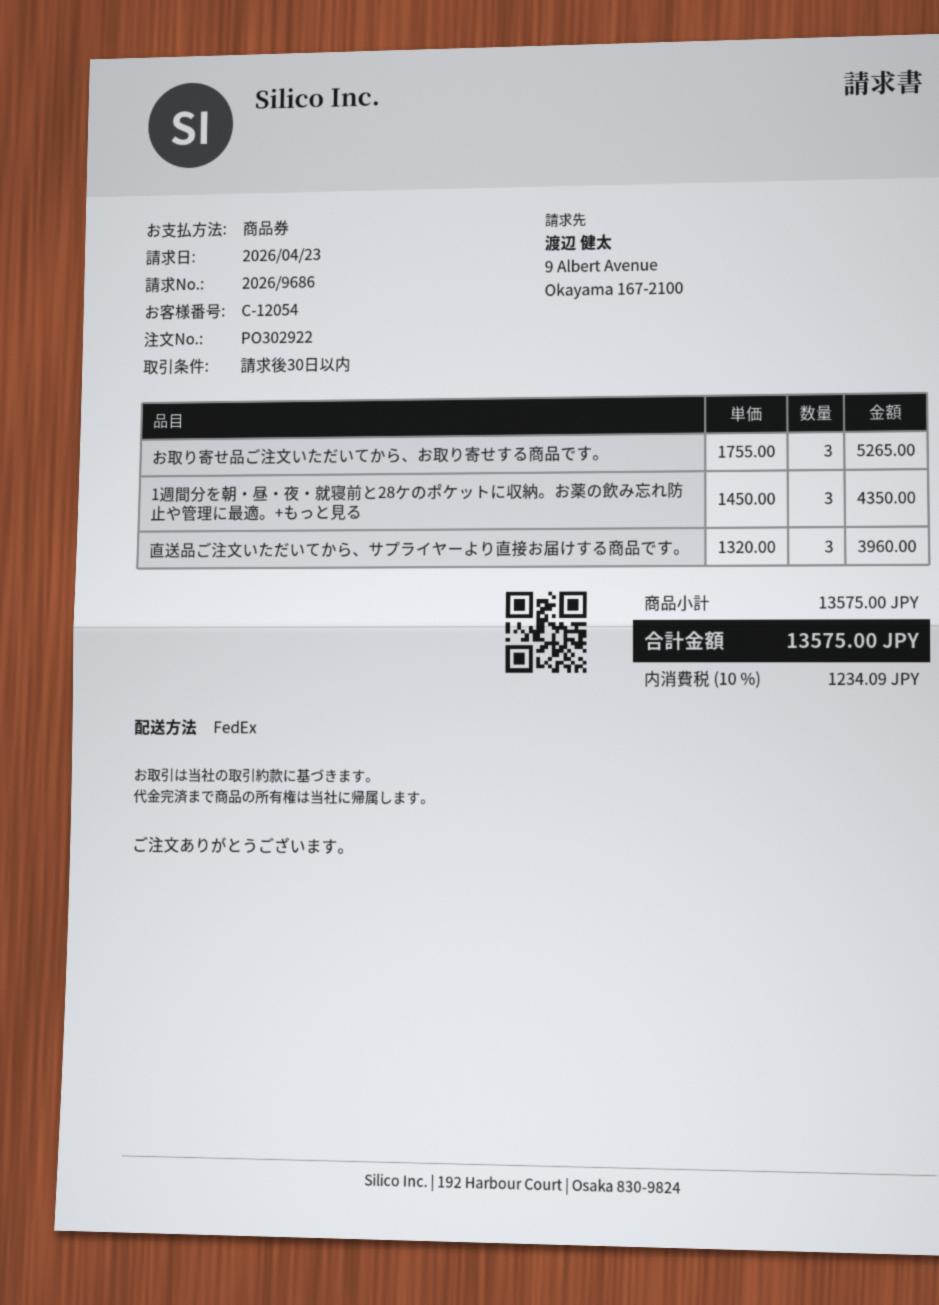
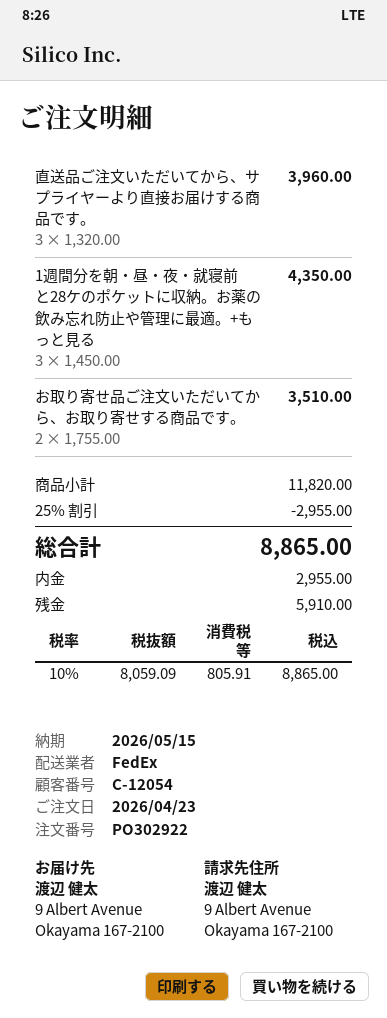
お取り寄せ品ご注文いただいてから、お取り寄せする商品です。: 3 x 1755.00 = 5265.00 -> 2 x 1755.00 = 3510.00
subtotal: 13575.00 -> 11820.00
discount: none -> 25% = 2955.00
tax: 10% = 1234.09 -> 10% = 805.91
total: 13575.00 -> 8865.00

